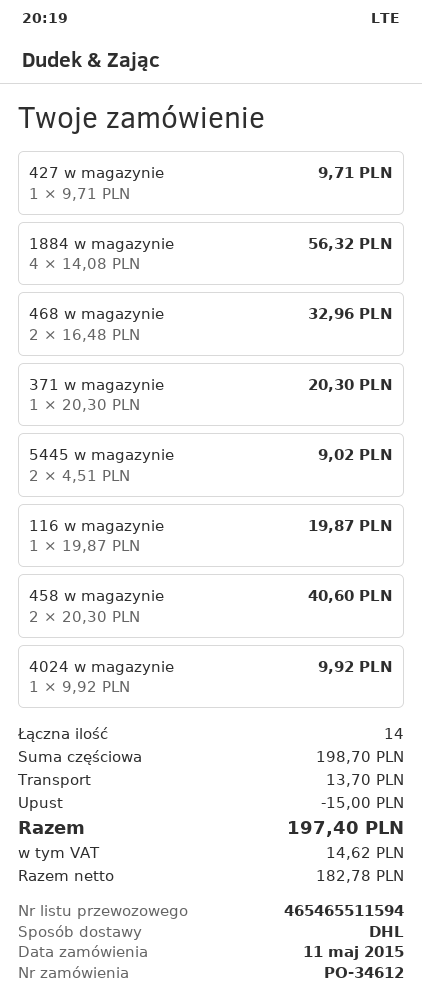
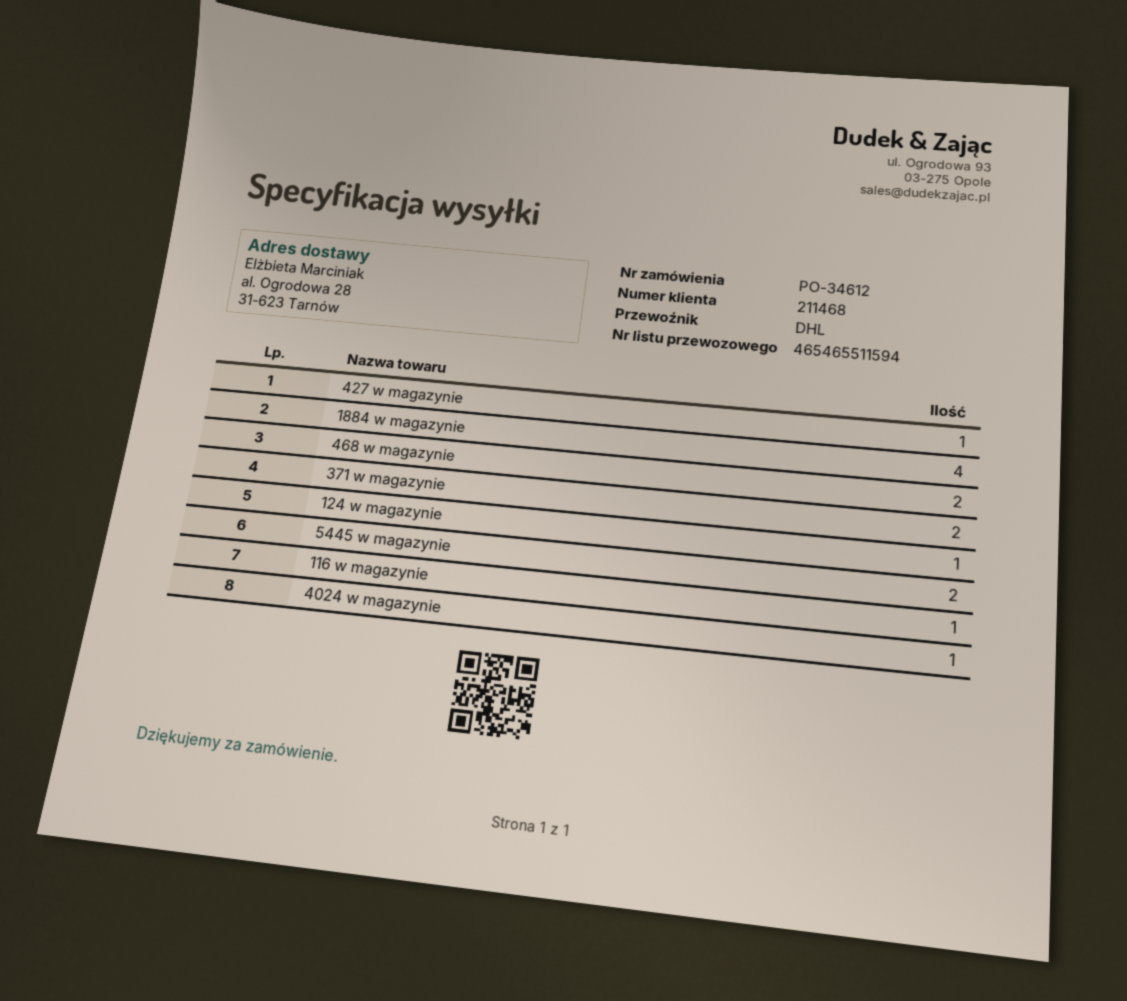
371 w magazynie: 1 -> 2
458 w magazynie: 2 -> none
124 w magazynie: none -> 1

